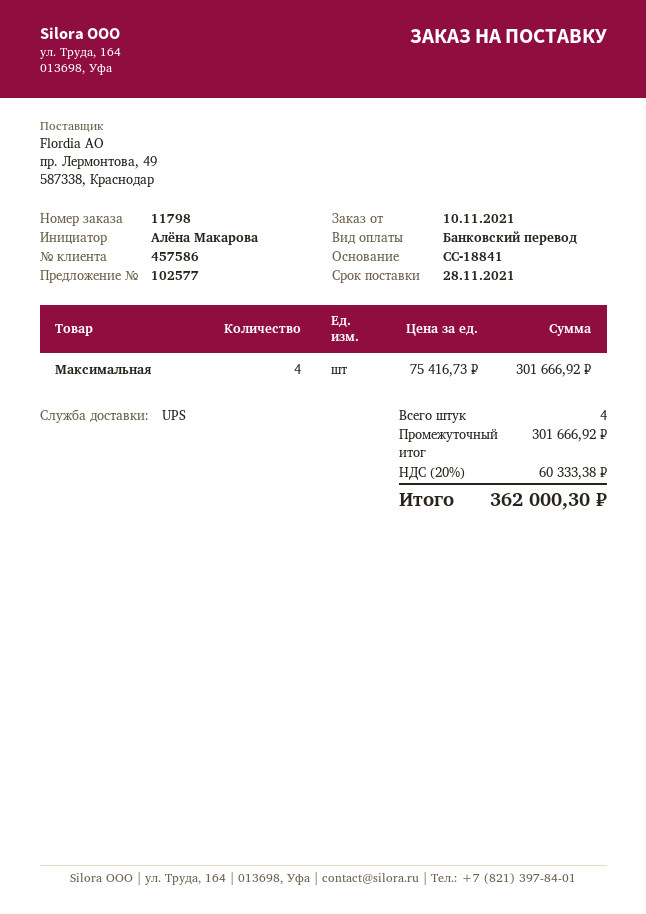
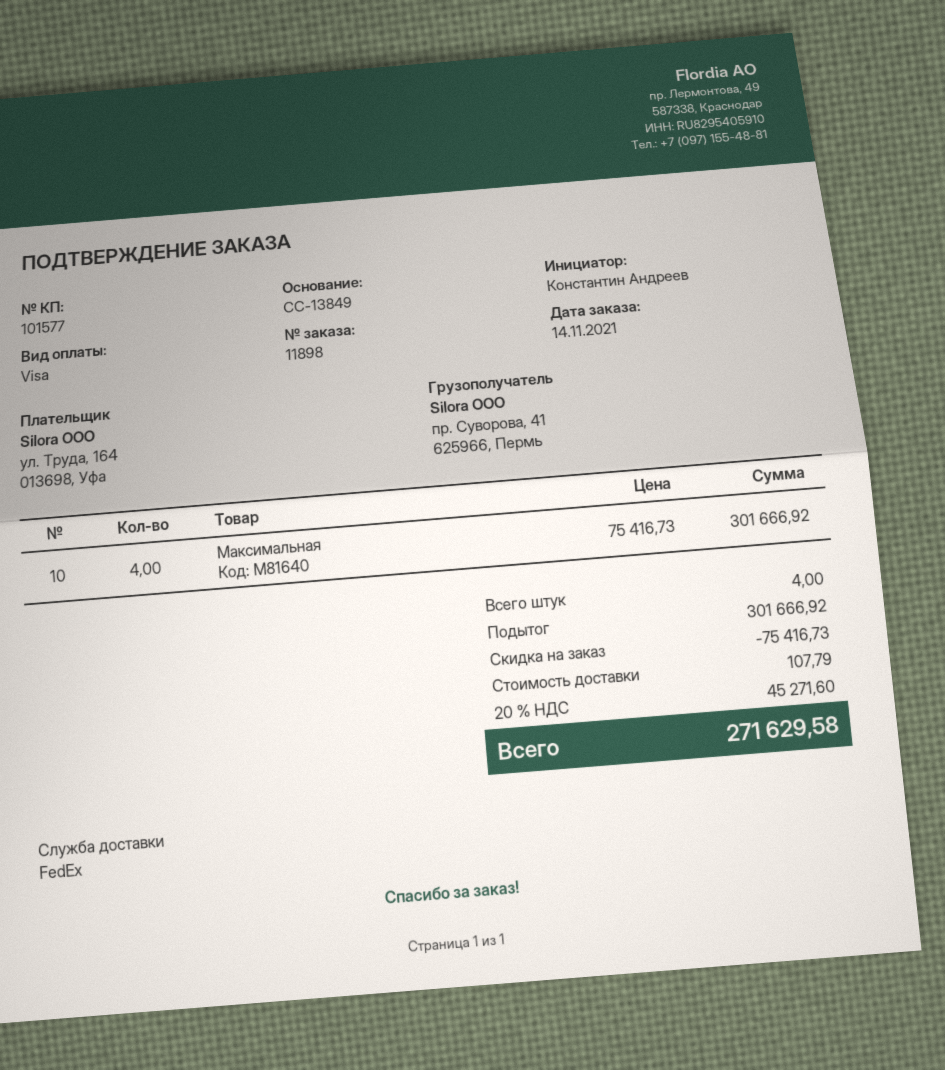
quote number: 102577 -> 101577
order number: 11798 -> 11898
order date: 2021-11-10 -> 2021-11-14
reference: CC-18841 -> CC-13849
ordered by: Алёна Макарова -> Константин Андреев
payment method: bank transfer -> Visa
shipping method: UPS -> FedEx
discount: none -> 75416.73
shipping: none -> 107.79
tax: 20% = 60333.38 -> 20% = 45271.60
total: 362000.30 -> 271629.58

